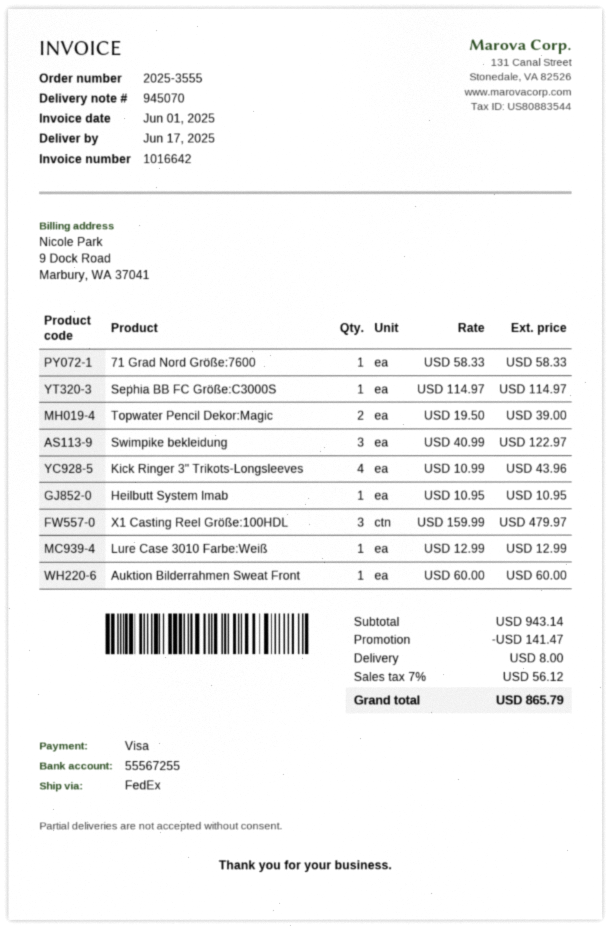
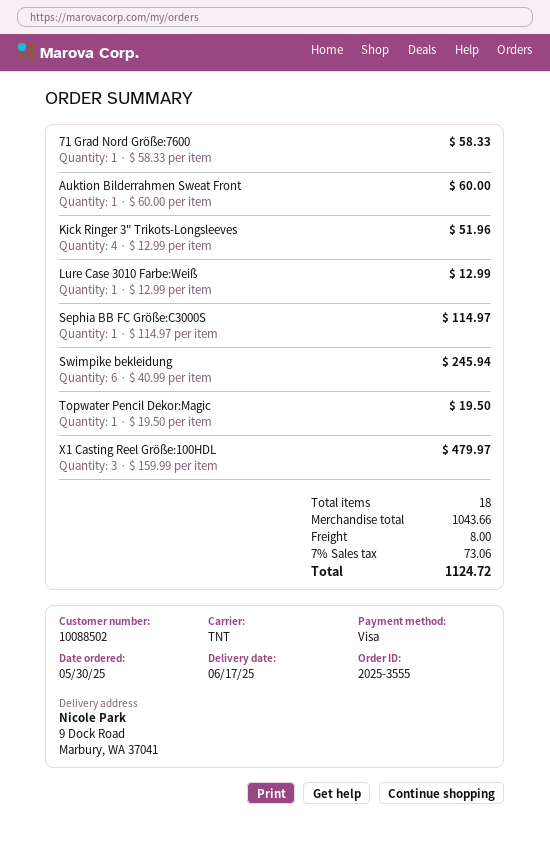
shipping method: FedEx -> TNT
Topwater Pencil Dekor:Magic: 2 x 19.50 = 39.00 -> 1 x 19.50 = 19.50
Swimpike bekleidung: 3 x 40.99 = 122.97 -> 6 x 40.99 = 245.94
Kick Ringer 3" Trikots-Longsleeves: 4 x 10.99 = 43.96 -> 4 x 12.99 = 51.96
Heilbutt System lmab: 1 x 10.95 = 10.95 -> none
subtotal: 943.14 -> 1043.66
discount: 141.47 -> none
tax: 7% = 56.12 -> 7% = 73.06
total: 865.79 -> 1124.72

